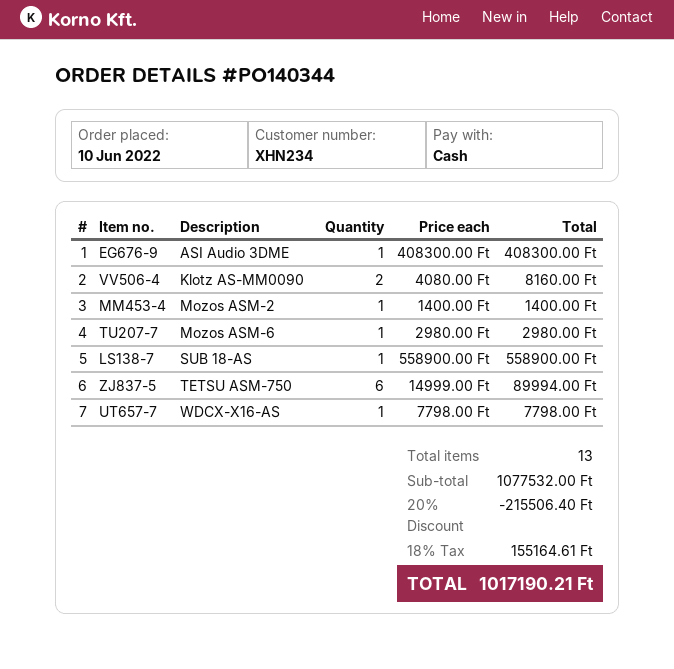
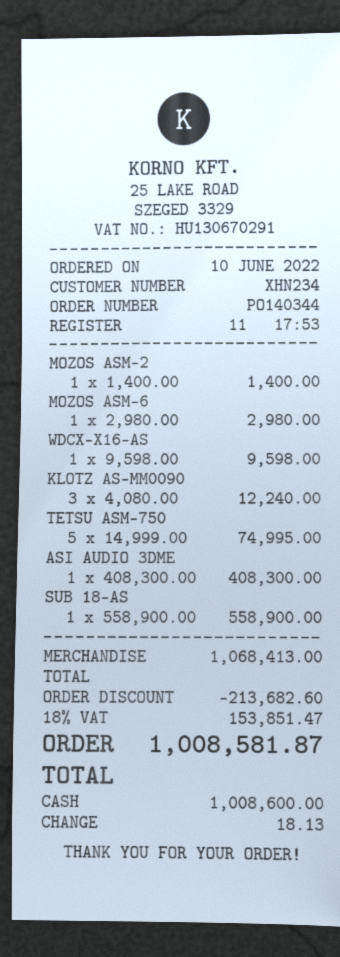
Klotz AS-MM0090: 2 x 4080.00 = 8160.00 -> 3 x 4080.00 = 12240.00
TETSU ASM-750: 6 x 14999.00 = 89994.00 -> 5 x 14999.00 = 74995.00
WDCX-X16-AS: 1 x 7798.00 = 7798.00 -> 1 x 9598.00 = 9598.00
subtotal: 1077532.00 -> 1068413.00
discount: 215506.40 -> 213682.60
tax: 18% = 155164.61 -> 18% = 153851.47
total: 1017190.21 -> 1008581.87

